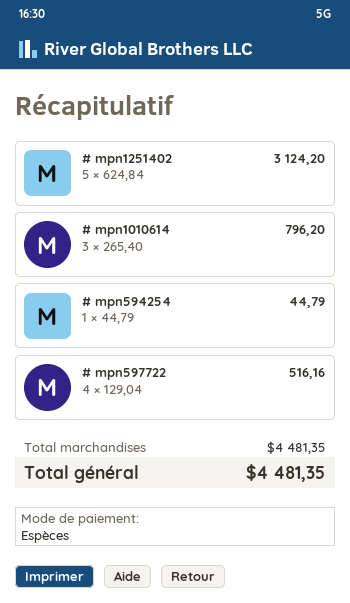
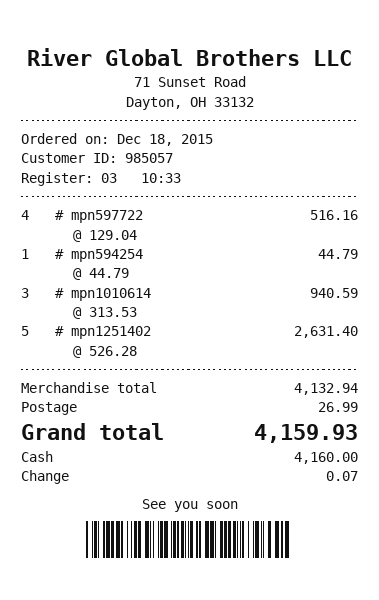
# mpn1251402: 5 x 624.84 = 3124.20 -> 5 x 526.28 = 2631.40
# mpn1010614: 3 x 265.40 = 796.20 -> 3 x 313.53 = 940.59
subtotal: 4481.35 -> 4132.94
shipping: none -> 26.99
total: 4481.35 -> 4159.93

